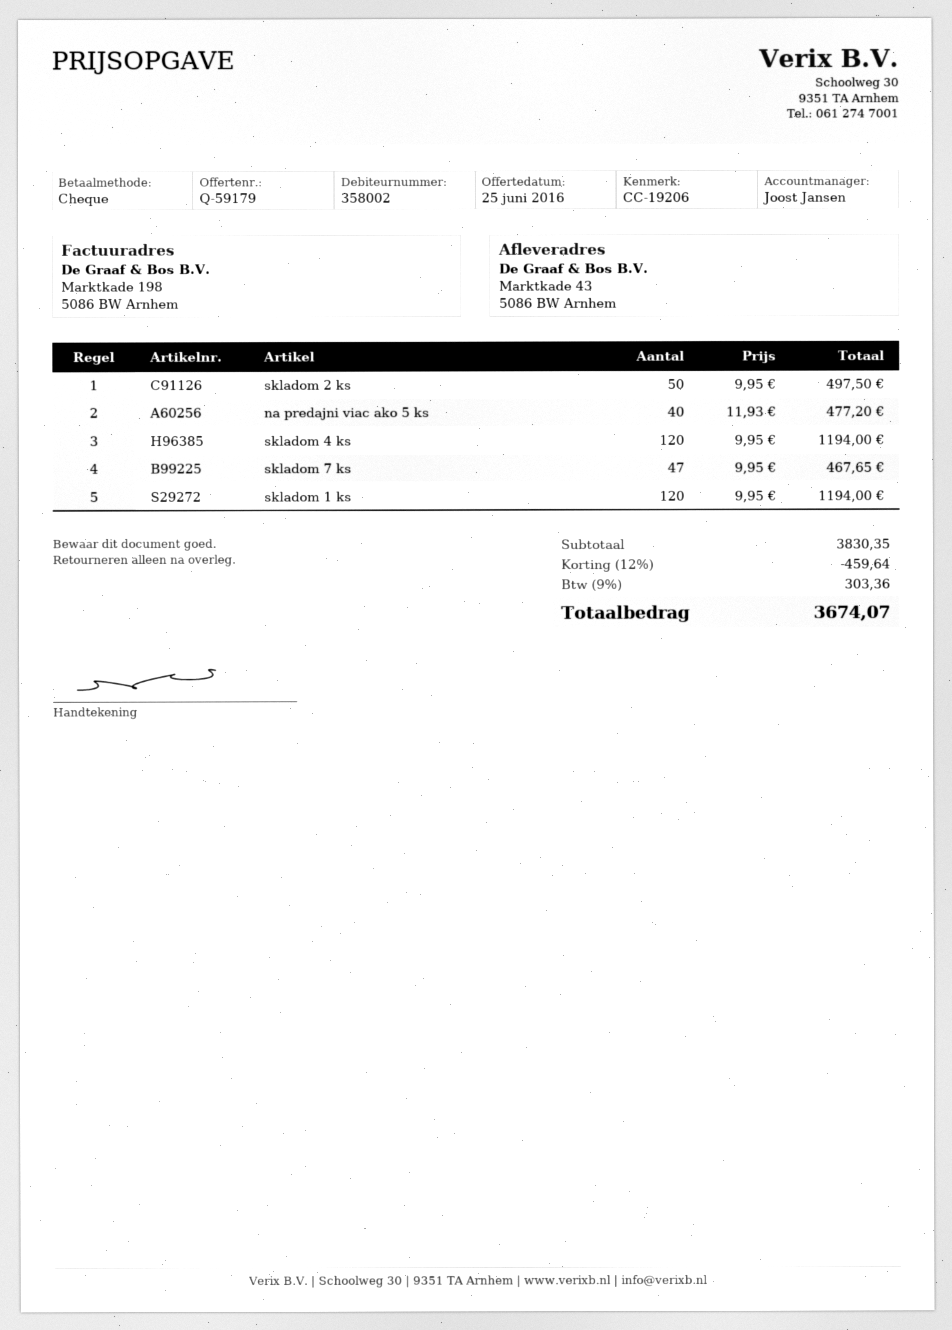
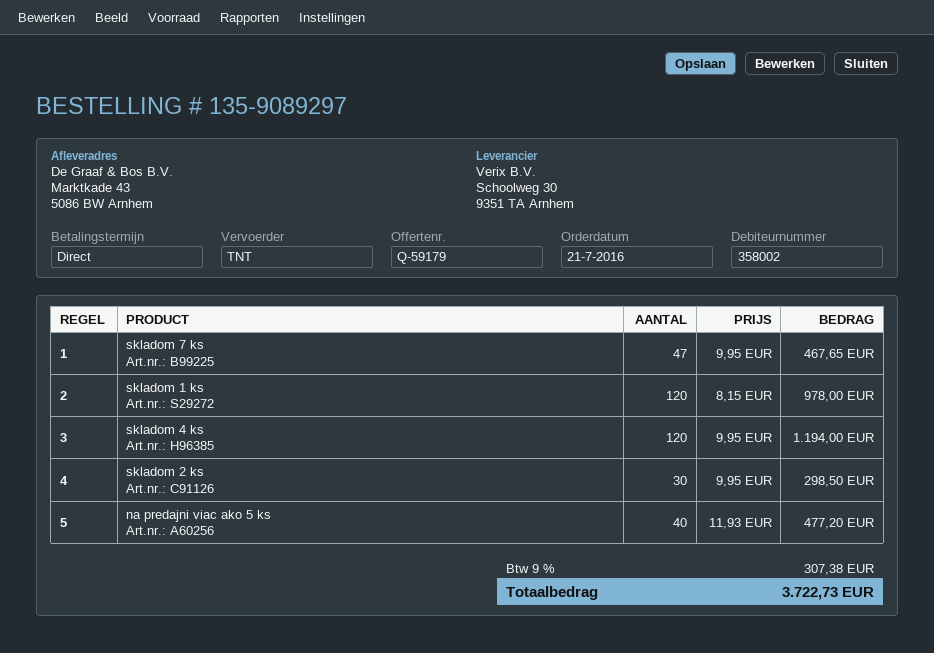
skladom 2 ks: 50 x 9.95 = 497.50 -> 30 x 9.95 = 298.50
skladom 1 ks: 120 x 9.95 = 1194.00 -> 120 x 8.15 = 978.00
discount: 12% = 459.64 -> none
tax: 9% = 303.36 -> 9% = 307.38
total: 3674.07 -> 3722.73

